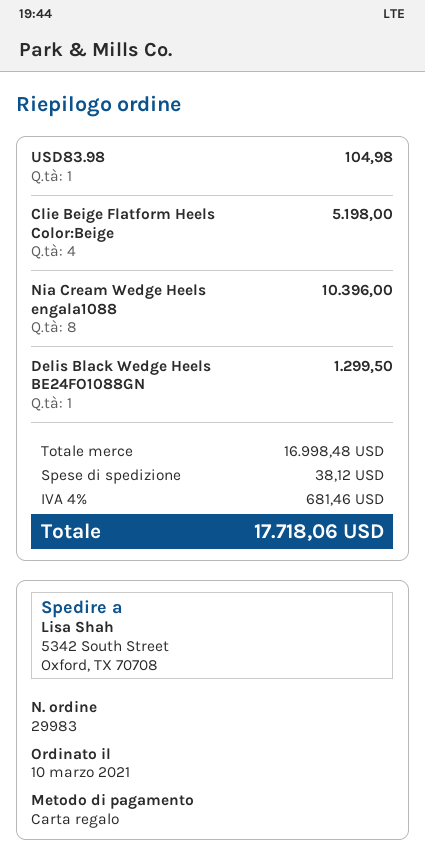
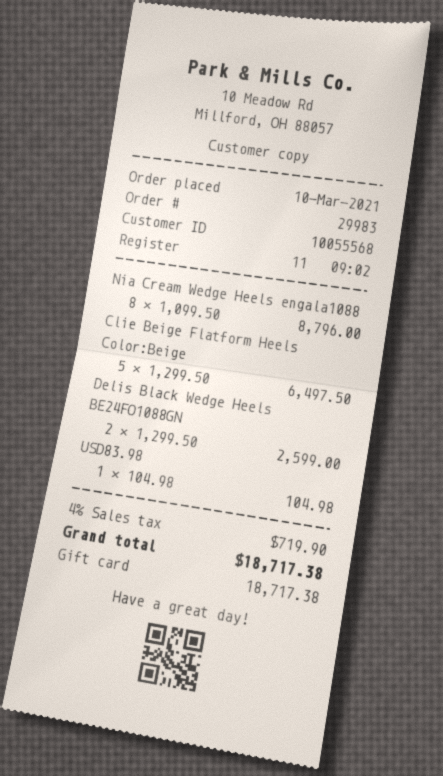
Clie Beige Flatform Heels Color:Beige: 4 for 5198.00 -> 5 for 6497.50
Nia Cream Wedge Heels engala1088: 8 for 10396.00 -> 8 for 8796.00
Delis Black Wedge Heels BE24FO1088GN: 1 for 1299.50 -> 2 for 2599.00
shipping: 38.12 -> none
tax: 4% = 681.46 -> 4% = 719.90
total: 17718.06 -> 18717.38

